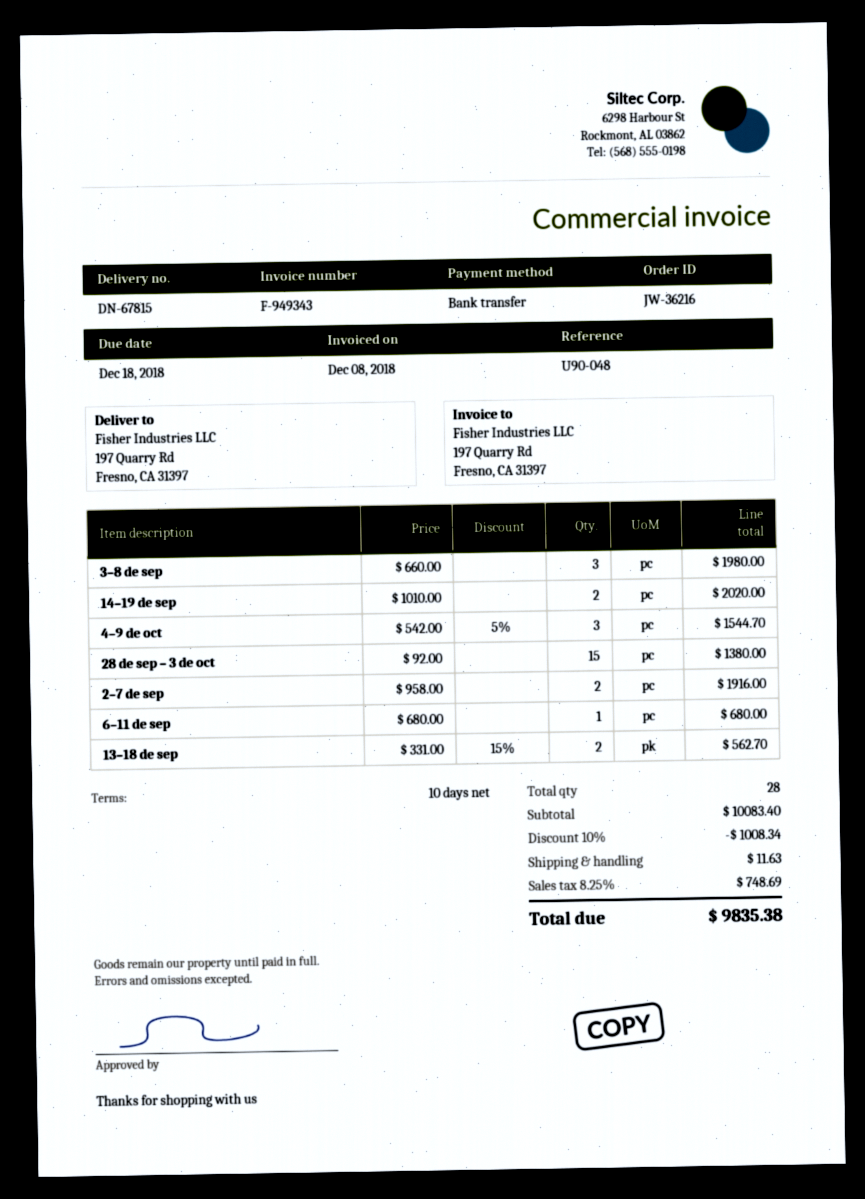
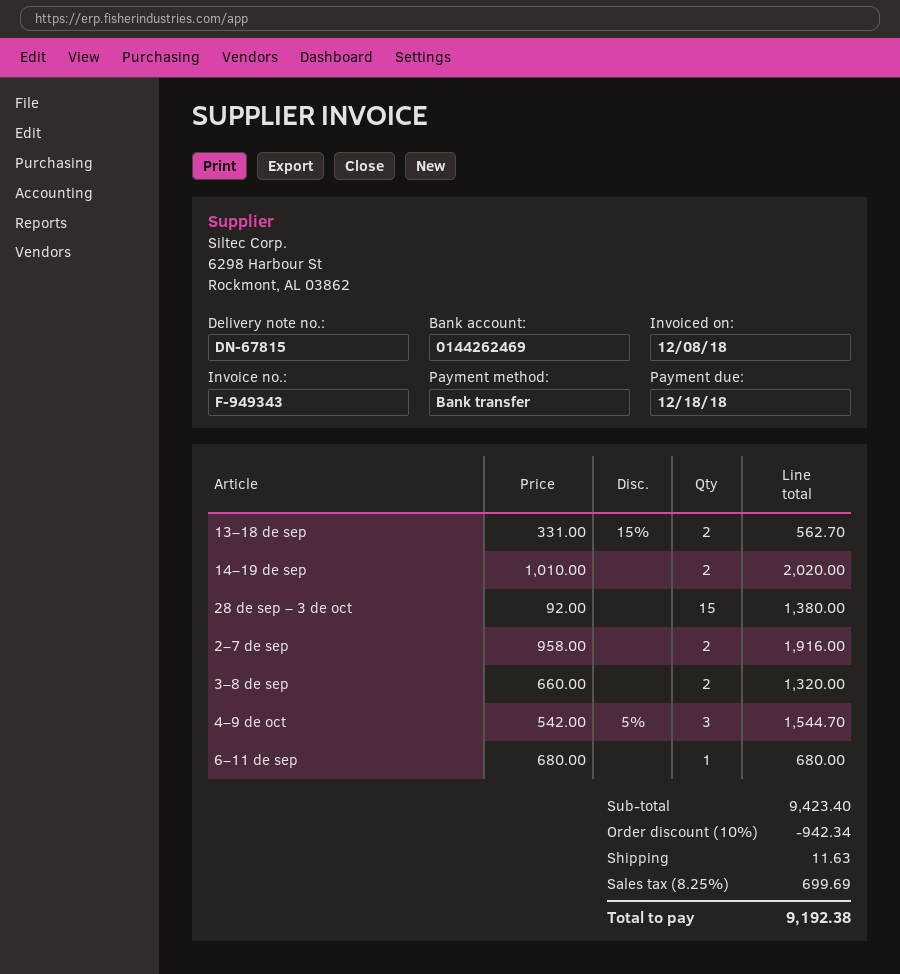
3–8 de sep: 3 x 660.00 = 1980.00 -> 2 x 660.00 = 1320.00
subtotal: 10083.40 -> 9423.40
discount: 10% = 1008.34 -> 10% = 942.34
tax: 8.25% = 748.69 -> 8.25% = 699.69
total: 9835.38 -> 9192.38

